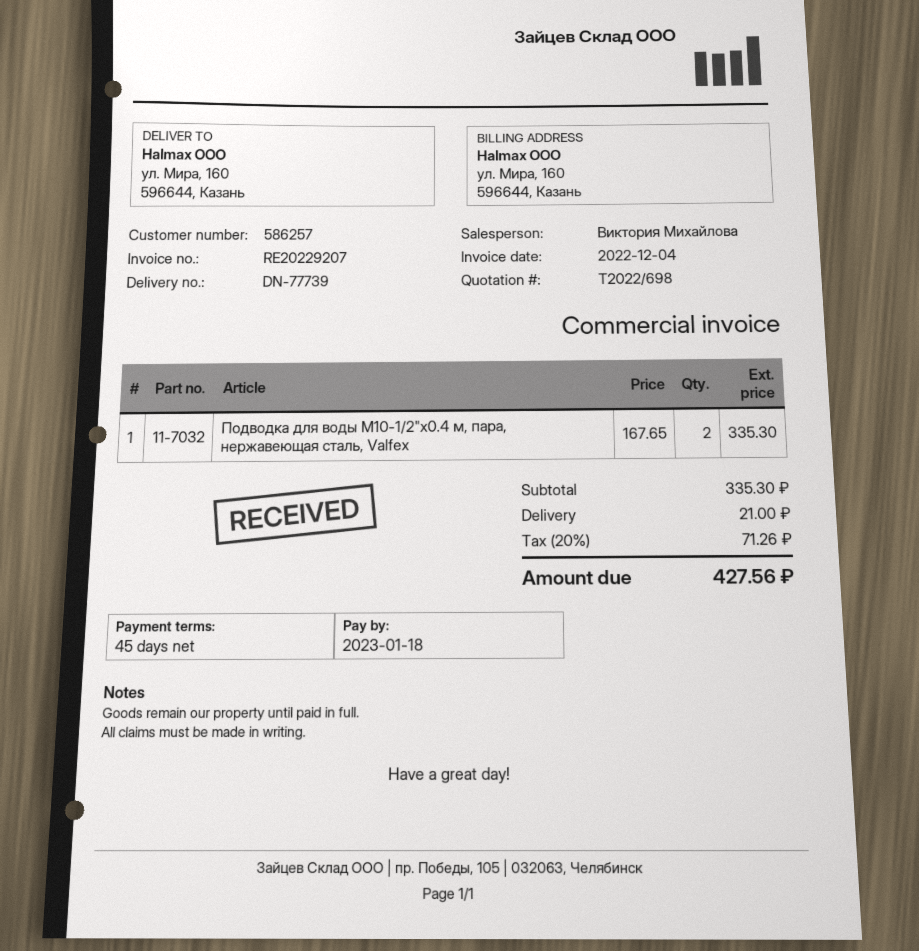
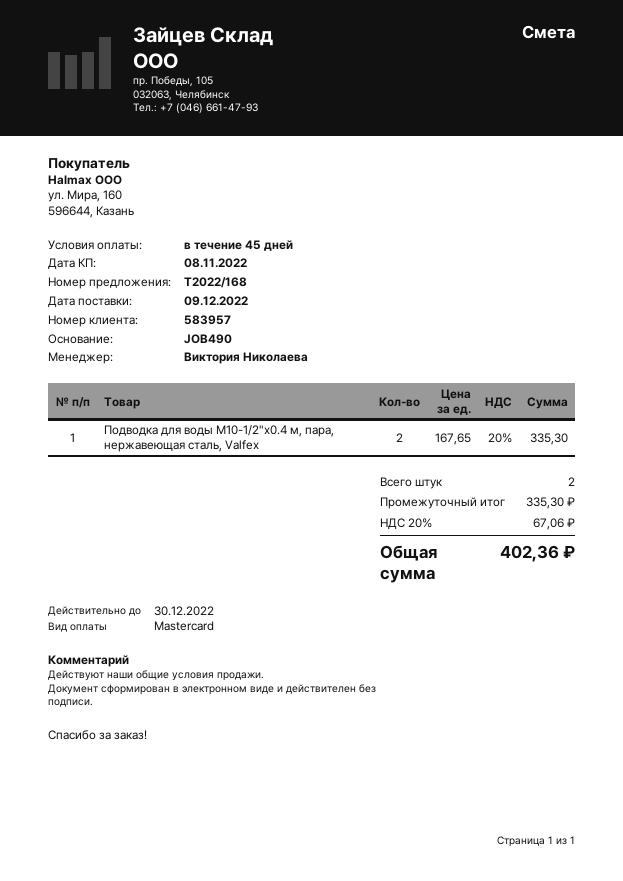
quote number: T2022/698 -> T2022/168
customer number: 586257 -> 583957
sales rep: Виктория Михайлова -> Виктория Николаева
shipping: 21.00 -> none
tax: 20% = 71.26 -> 20% = 67.06
total: 427.56 -> 402.36

